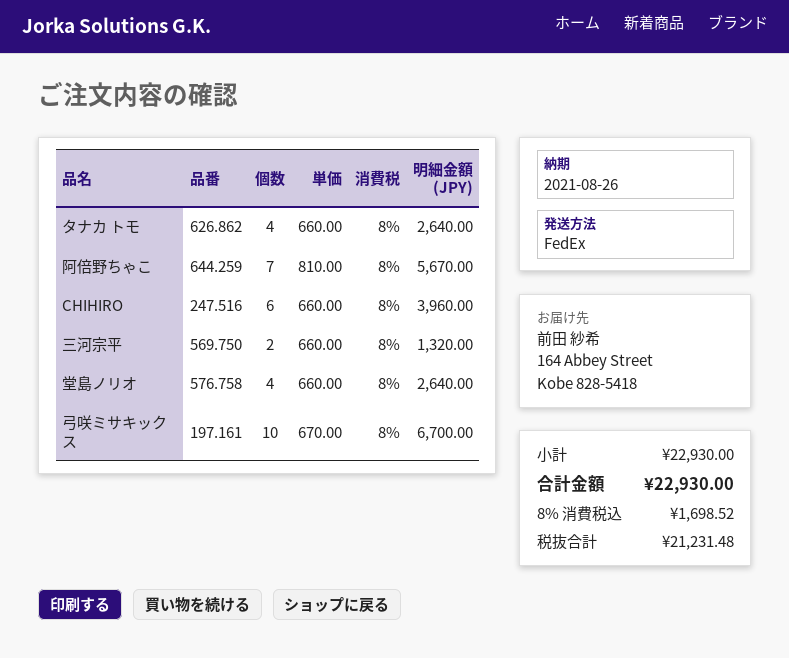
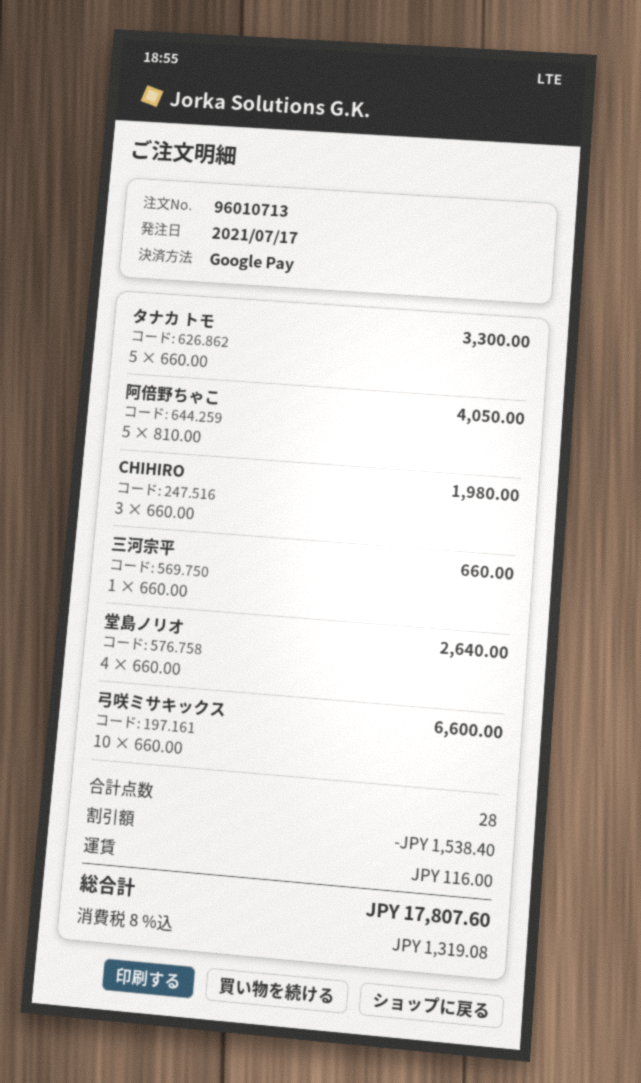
タナカ トモ: 4 x 660.00 = 2640.00 -> 5 x 660.00 = 3300.00
阿倍野ちゃこ: 7 x 810.00 = 5670.00 -> 5 x 810.00 = 4050.00
CHIHIRO: 6 x 660.00 = 3960.00 -> 3 x 660.00 = 1980.00
三河宗平: 2 x 660.00 = 1320.00 -> 1 x 660.00 = 660.00
弓咲ミサキックス: 10 x 670.00 = 6700.00 -> 10 x 660.00 = 6600.00
discount: none -> 1538.40
shipping: none -> 116.00
tax: 8% = 1698.52 -> 8% = 1319.08
total: 22930.00 -> 17807.60

